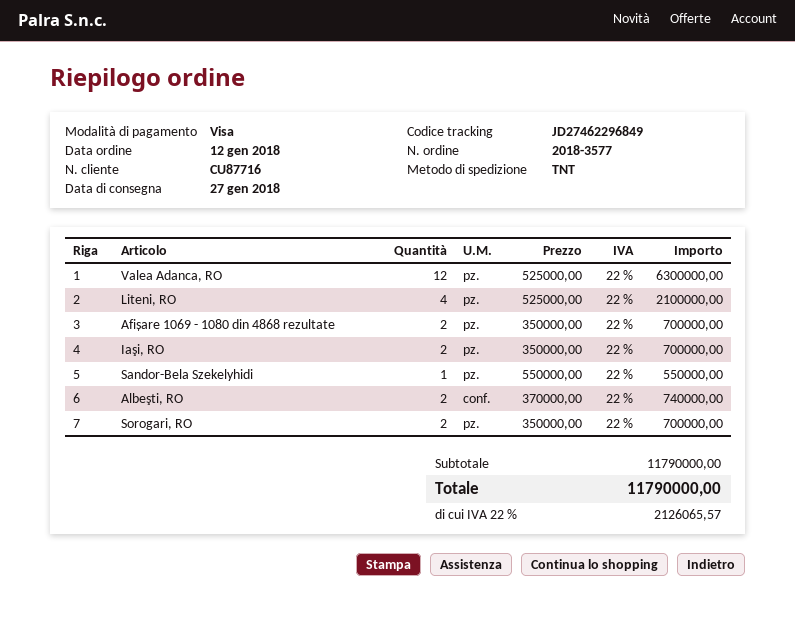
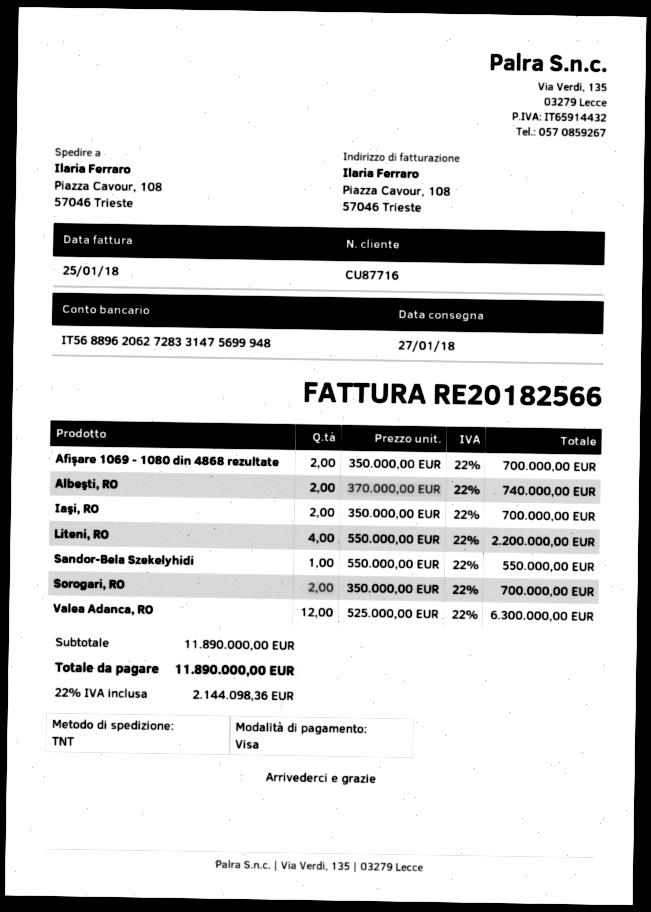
Liteni, RO: 4 x 525000.00 = 2100000.00 -> 4 x 550000.00 = 2200000.00
subtotal: 11790000.00 -> 11890000.00
tax: 22% = 2126065.57 -> 22% = 2144098.36
total: 11790000.00 -> 11890000.00

